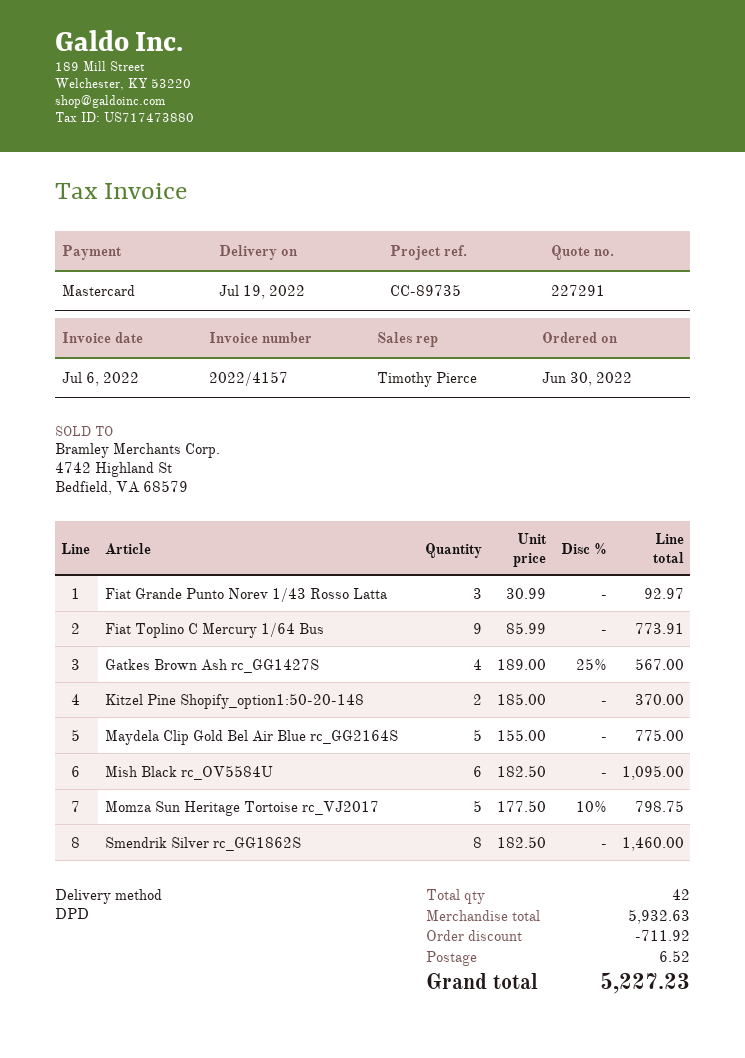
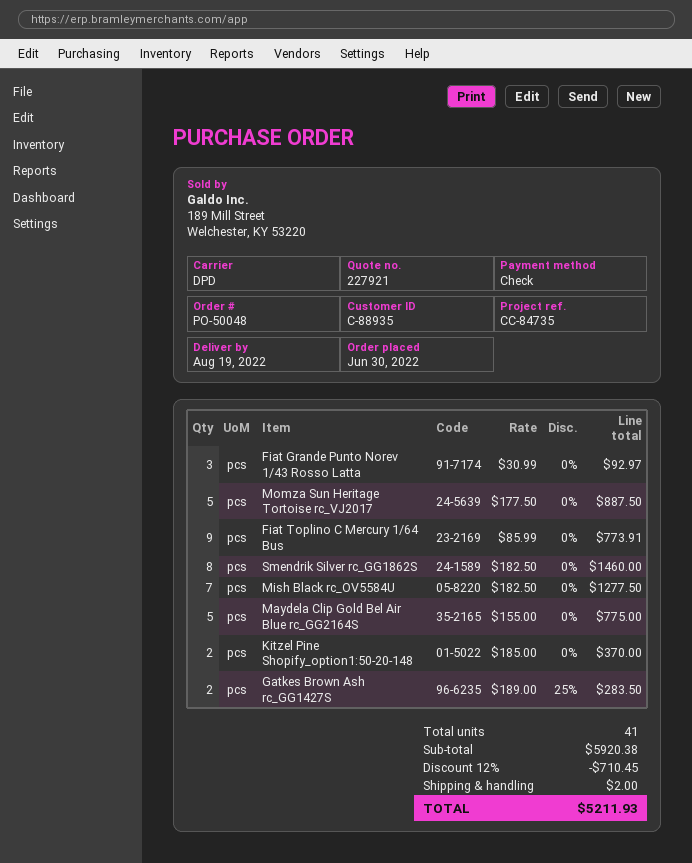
quote number: 227291 -> 227921
delivery date: 2022-07-19 -> 2022-08-19
reference: CC-89735 -> CC-84735
payment method: Mastercard -> cheque
Gatkes Brown Ash rc_GG1427S: 4 x 189.00 - 25% = 567.00 -> 2 x 189.00 - 25% = 283.50
Mish Black rc_OV5584U: 6 x 182.50 = 1095.00 -> 7 x 182.50 = 1277.50
Momza Sun Heritage Tortoise rc_VJ2017: 5 x 177.50 - 10% = 798.75 -> 5 x 177.50 = 887.50
total quantity: 42 -> 41
subtotal: 5932.63 -> 5920.38
discount: 711.92 -> 710.45
shipping: 6.52 -> 2.00
total: 5227.23 -> 5211.93

